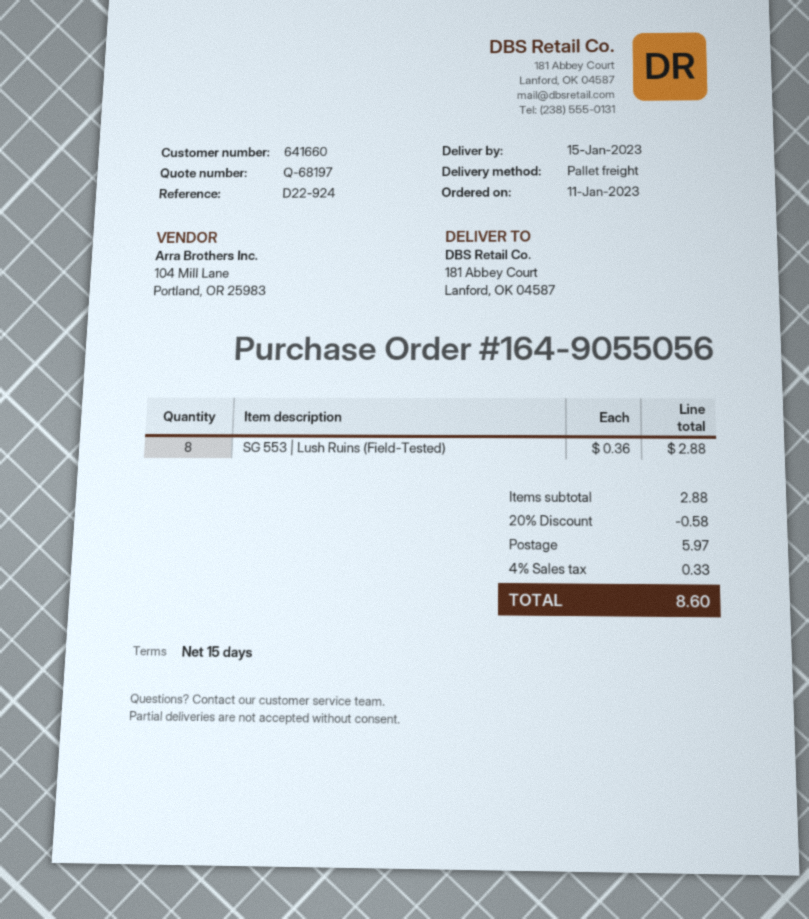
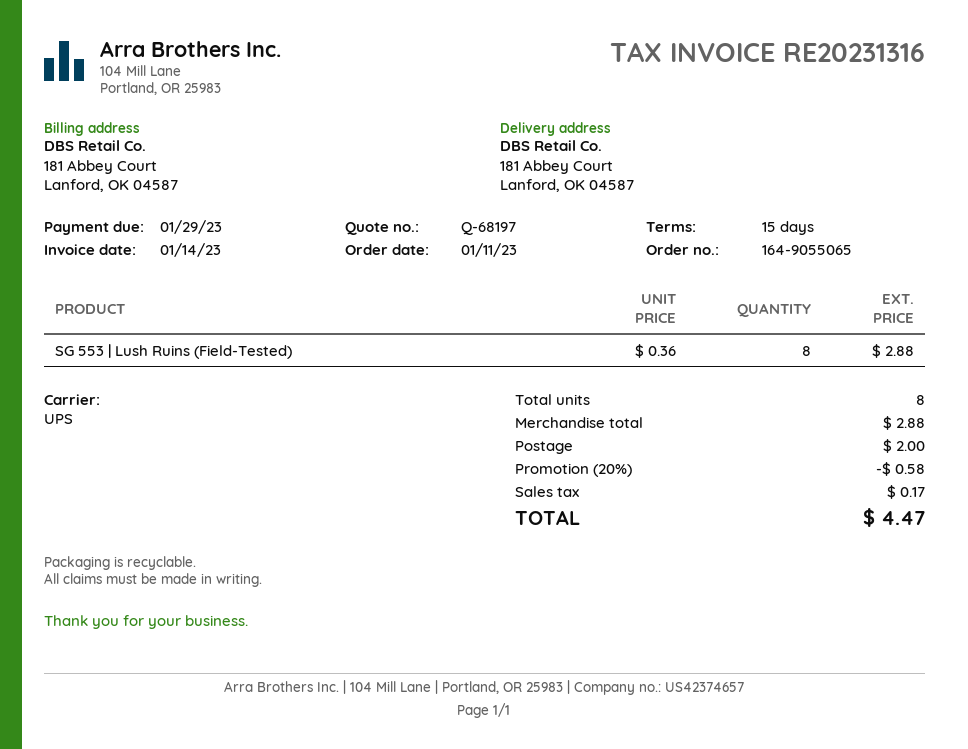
order number: 164-9055056 -> 164-9055065
shipping method: pallet freight -> UPS
shipping: 5.97 -> 2.00
tax: 0.33 -> 0.17
total: 8.60 -> 4.47

